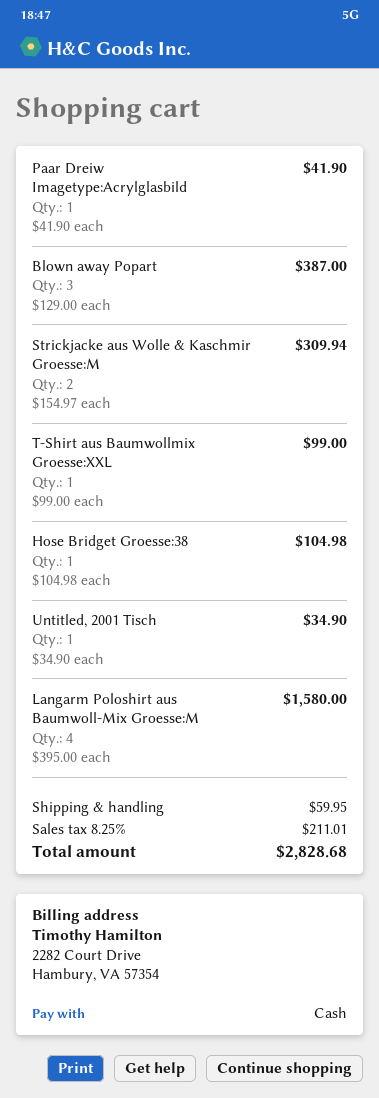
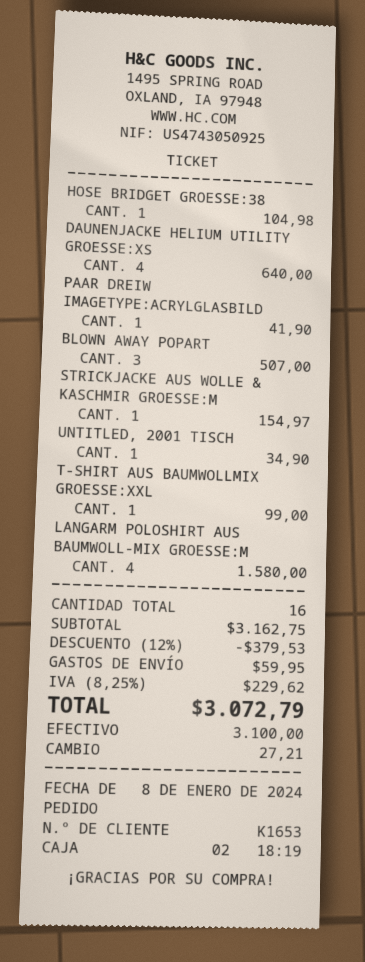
Blown away Popart: 3 for 387.00 -> 3 for 507.00
Strickjacke aus Wolle & Kaschmir Groesse:M: 2 for 309.94 -> 1 for 154.97
DAUNENJACKE HELIUM UTILITY GROESSE:XS: none -> 4 for 640.00
discount: none -> 12% = 379.53
tax: 8.25% = 211.01 -> 8.25% = 229.62
total: 2828.68 -> 3072.79

